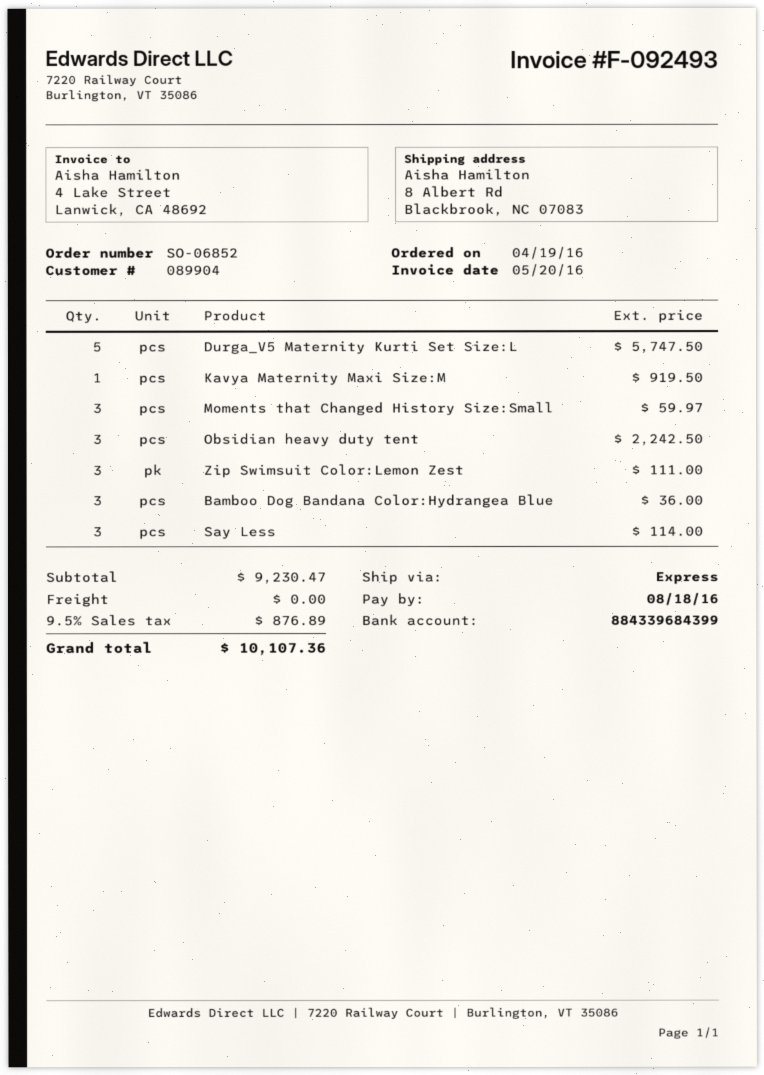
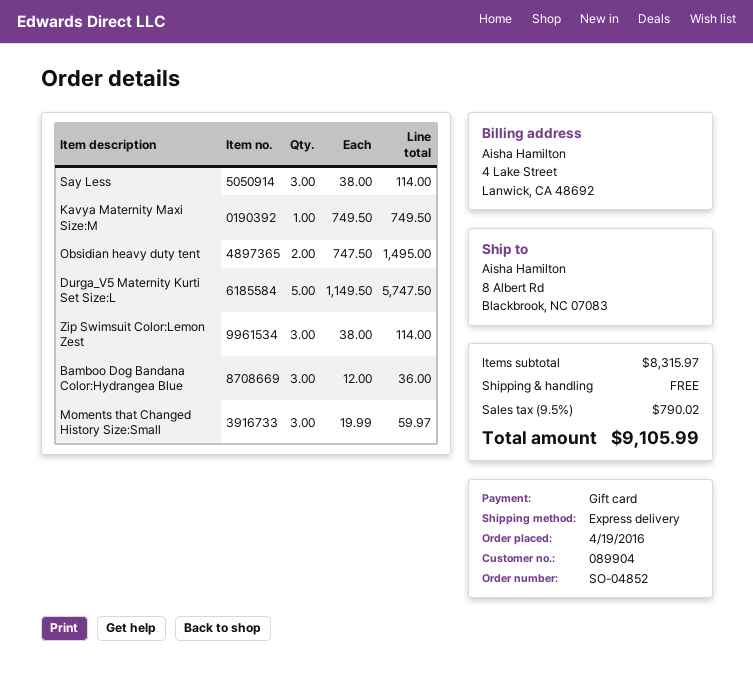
order number: SO-06852 -> SO-04852
Kavya Maternity Maxi Size:M: 1 for 919.50 -> 1 for 749.50
Obsidian heavy duty tent: 3 for 2242.50 -> 2 for 1495.00
Zip Swimsuit Color:Lemon Zest: 3 for 111.00 -> 3 for 114.00
subtotal: 9230.47 -> 8315.97
tax: 9.5% = 876.89 -> 9.5% = 790.02
total: 10107.36 -> 9105.99

